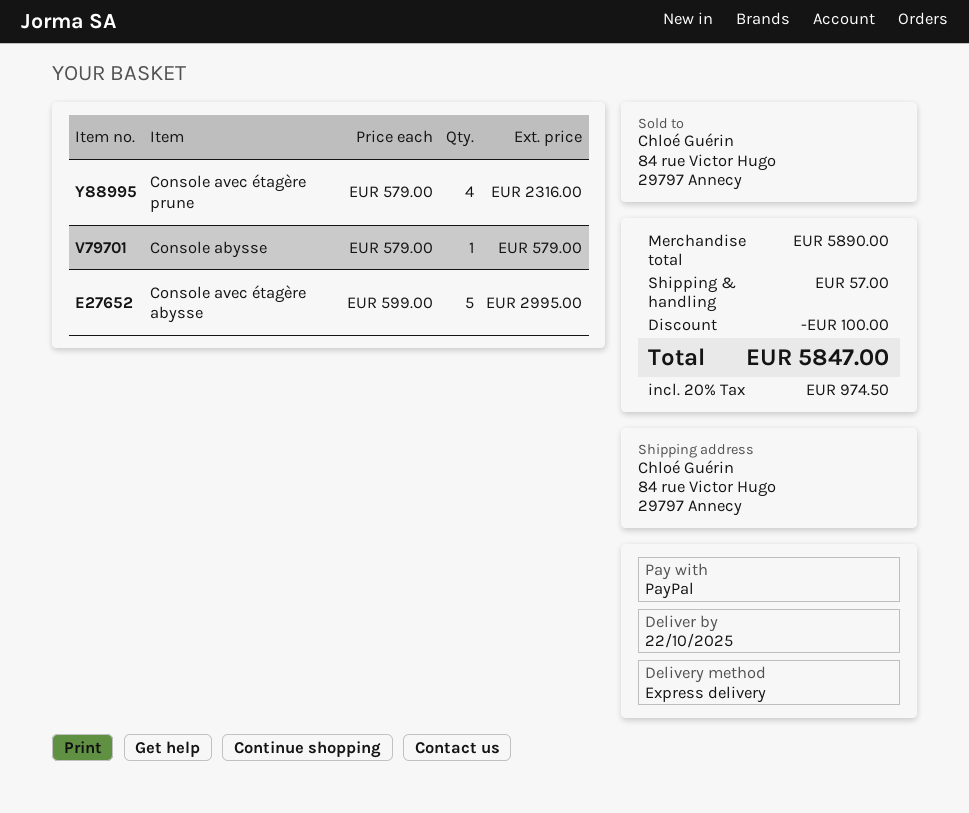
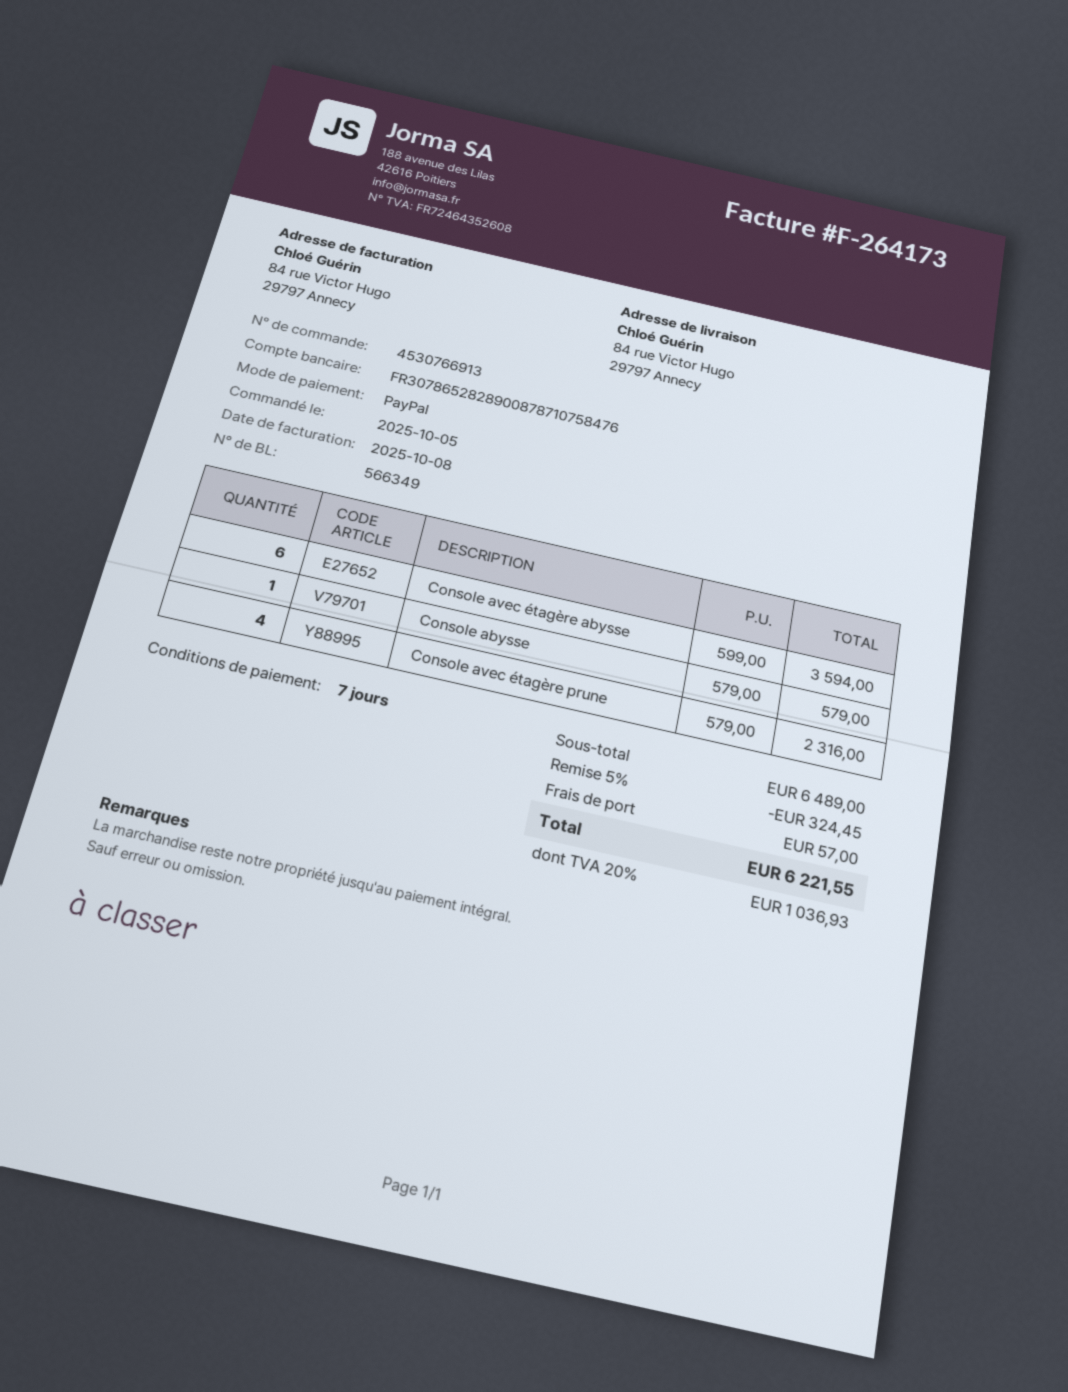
Console avec étagère abysse: 5 x 599.00 = 2995.00 -> 6 x 599.00 = 3594.00
subtotal: 5890.00 -> 6489.00
discount: 100.00 -> 324.45
tax: 20% = 974.50 -> 20% = 1036.93
total: 5847.00 -> 6221.55

